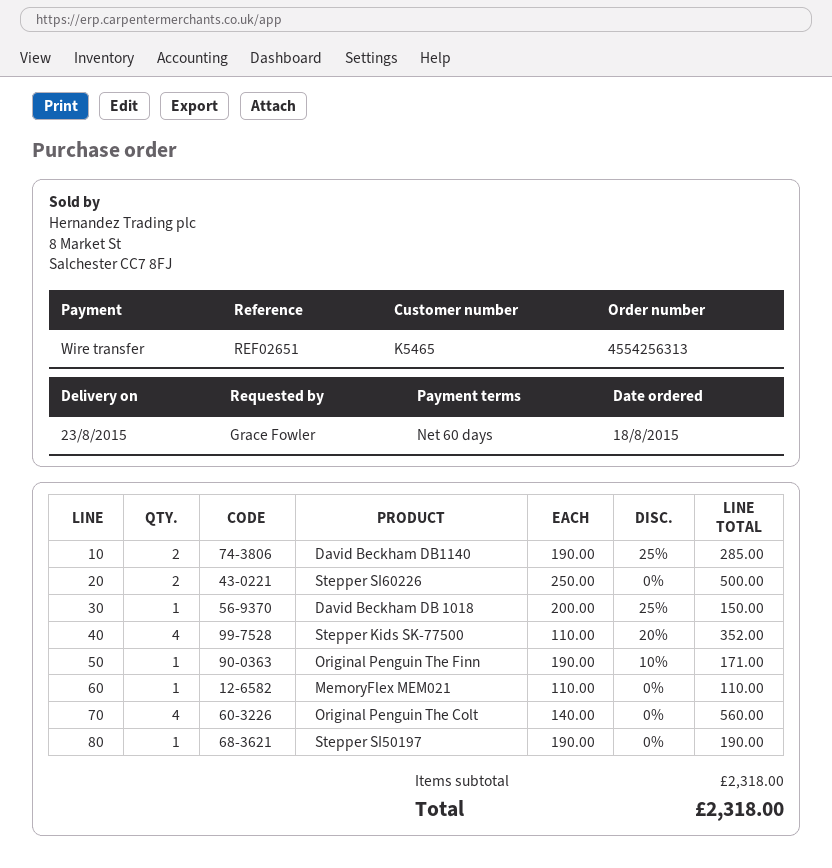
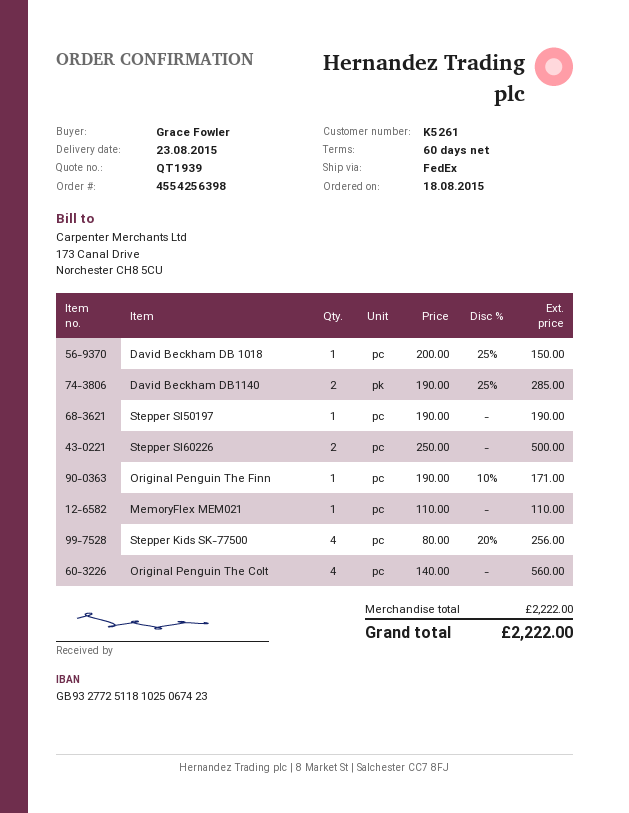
order number: 4554256313 -> 4554256398
customer number: K5465 -> K5261
Stepper Kids SK-77500: 4 x 110.00 - 20% = 352.00 -> 4 x 80.00 - 20% = 256.00
subtotal: 2318.00 -> 2222.00
total: 2318.00 -> 2222.00

